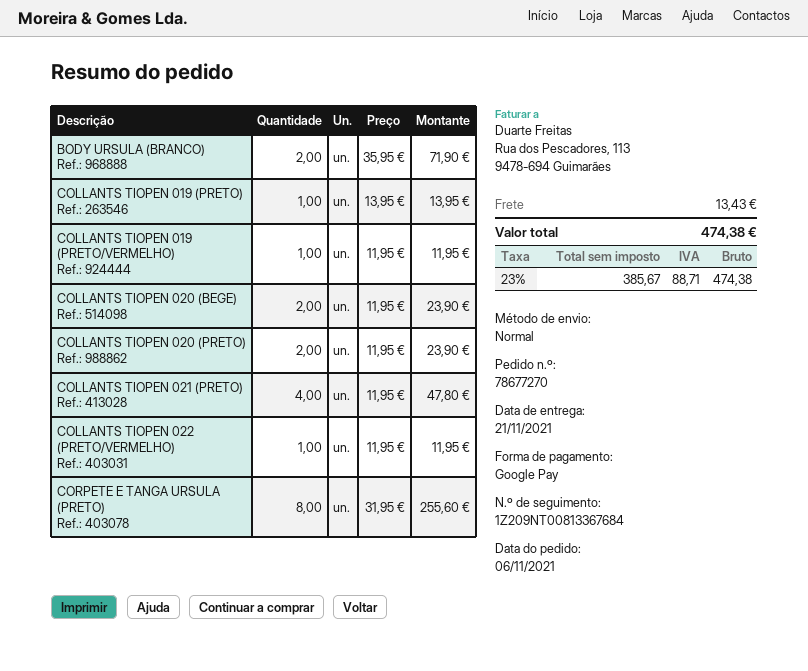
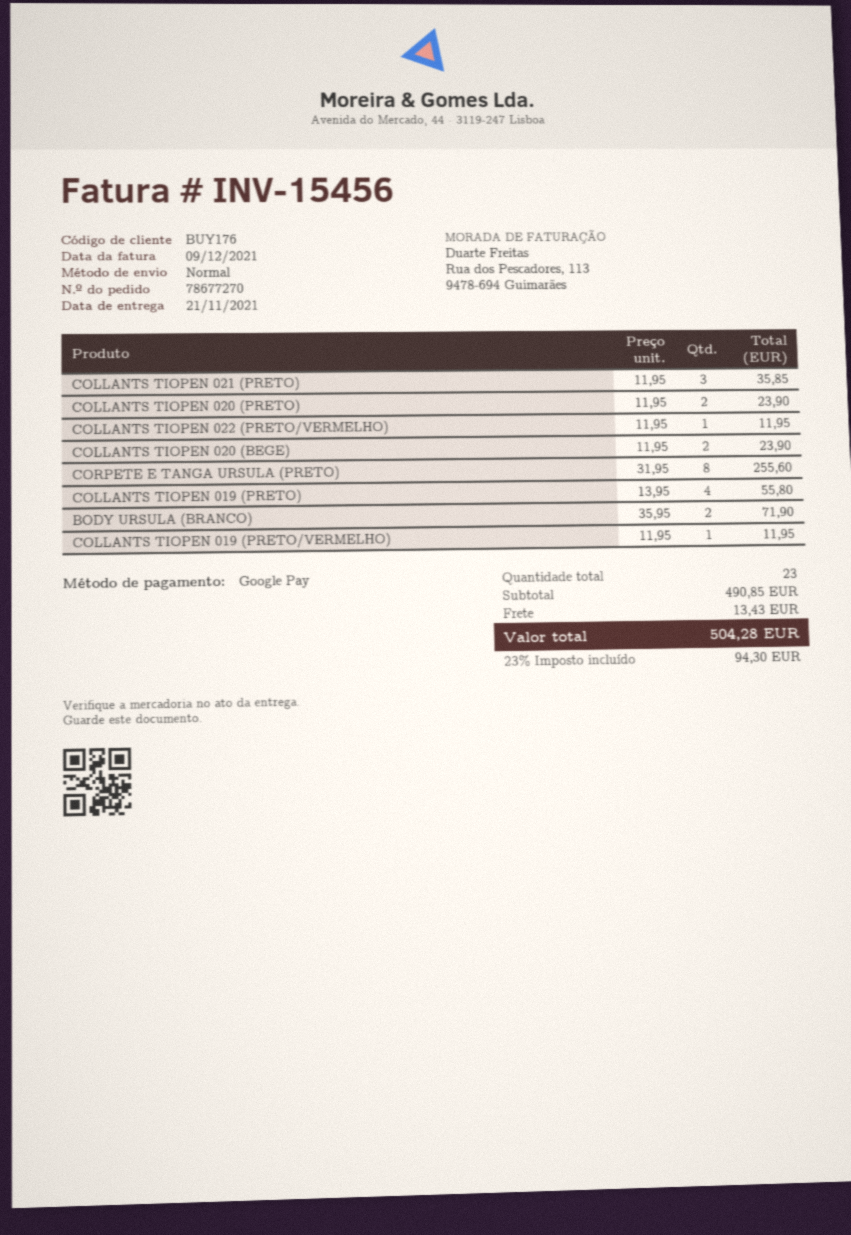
COLLANTS TIOPEN 019 (PRETO): 1 x 13.95 = 13.95 -> 4 x 13.95 = 55.80
COLLANTS TIOPEN 021 (PRETO): 4 x 11.95 = 47.80 -> 3 x 11.95 = 35.85
tax: 23% = 88.71 -> 23% = 94.30
total: 474.38 -> 504.28

